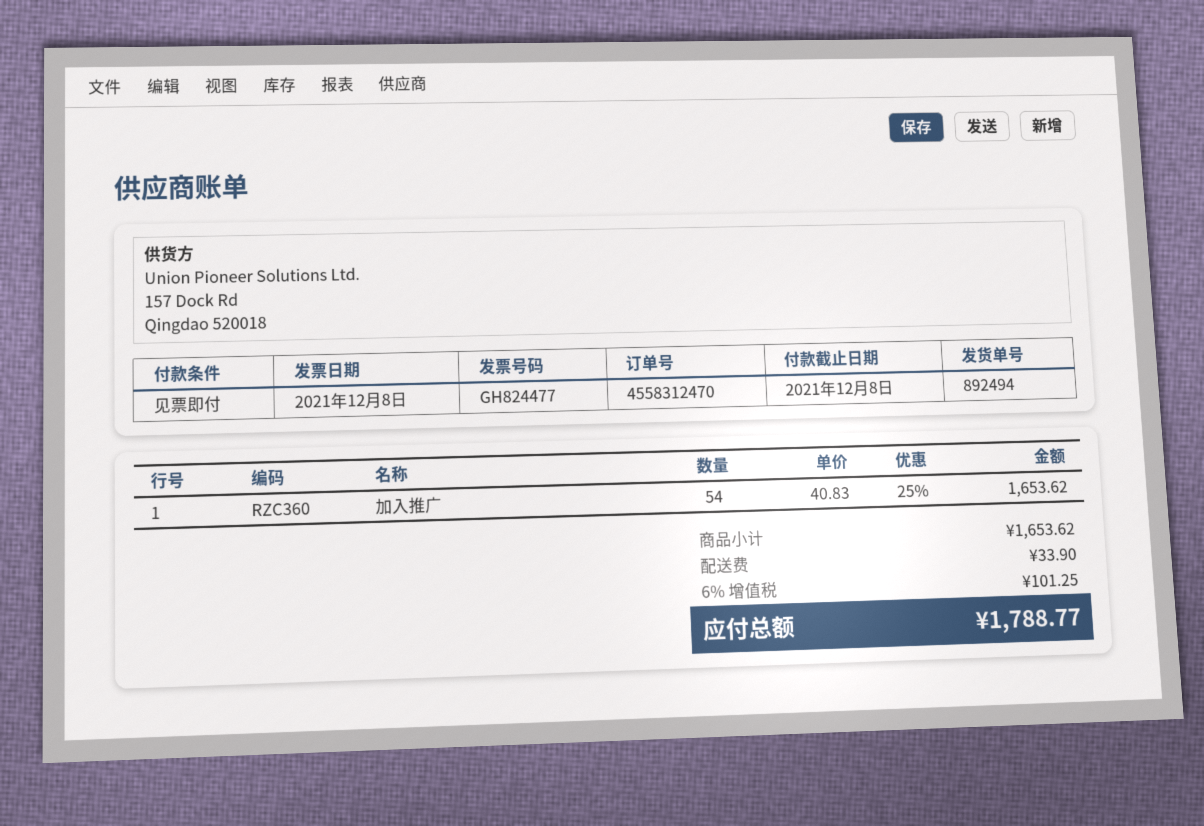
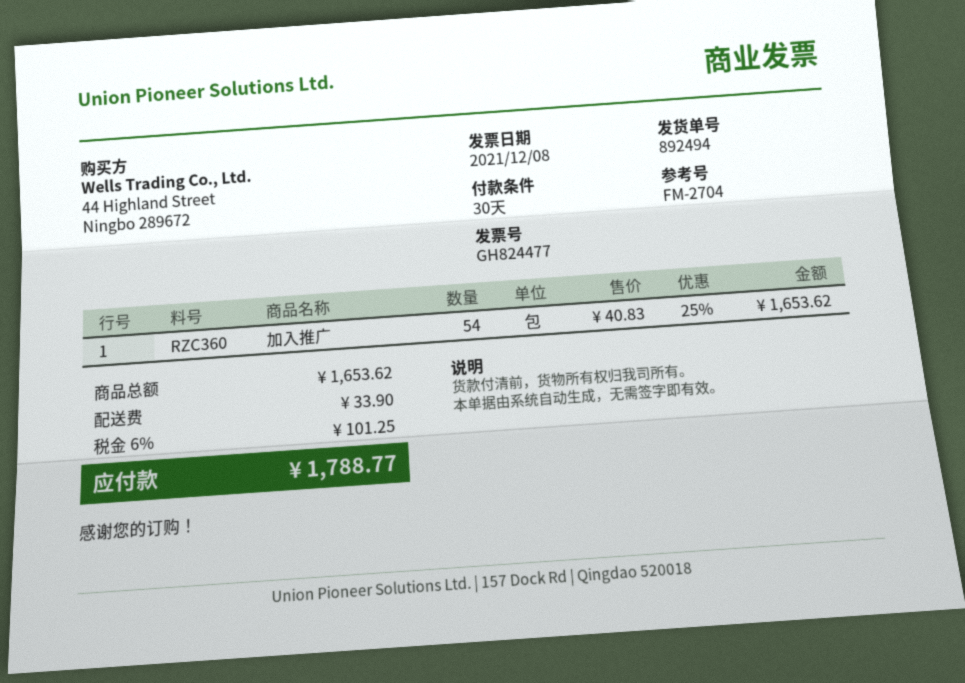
payment terms: on receipt -> 30 days

